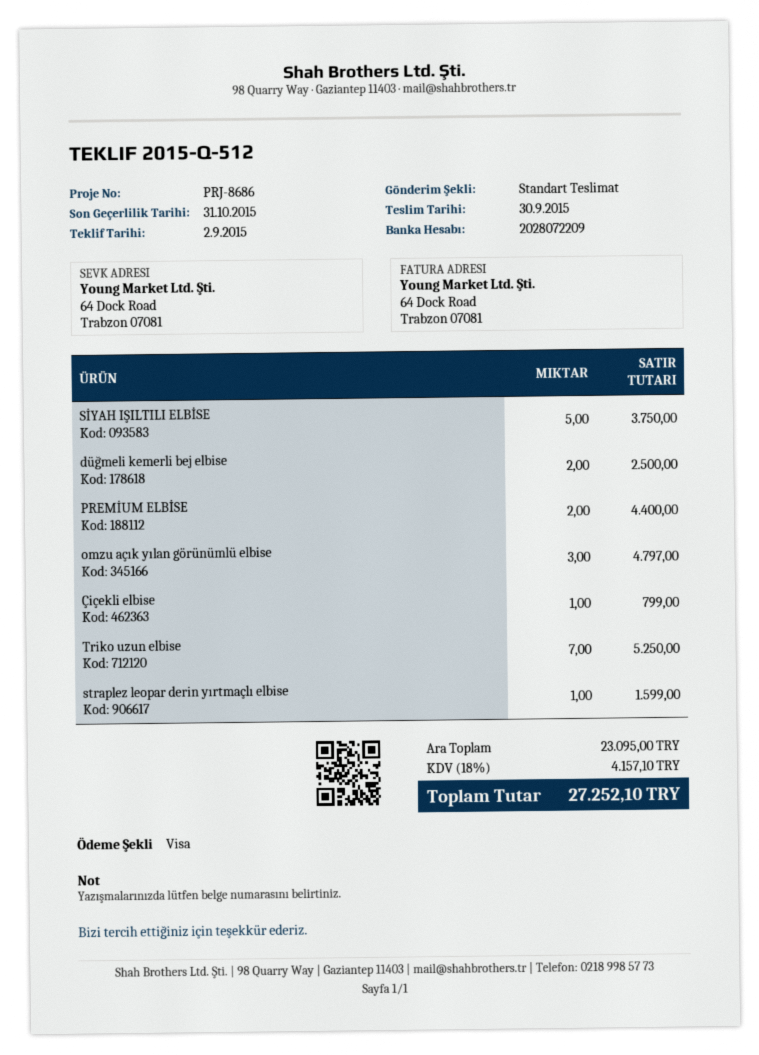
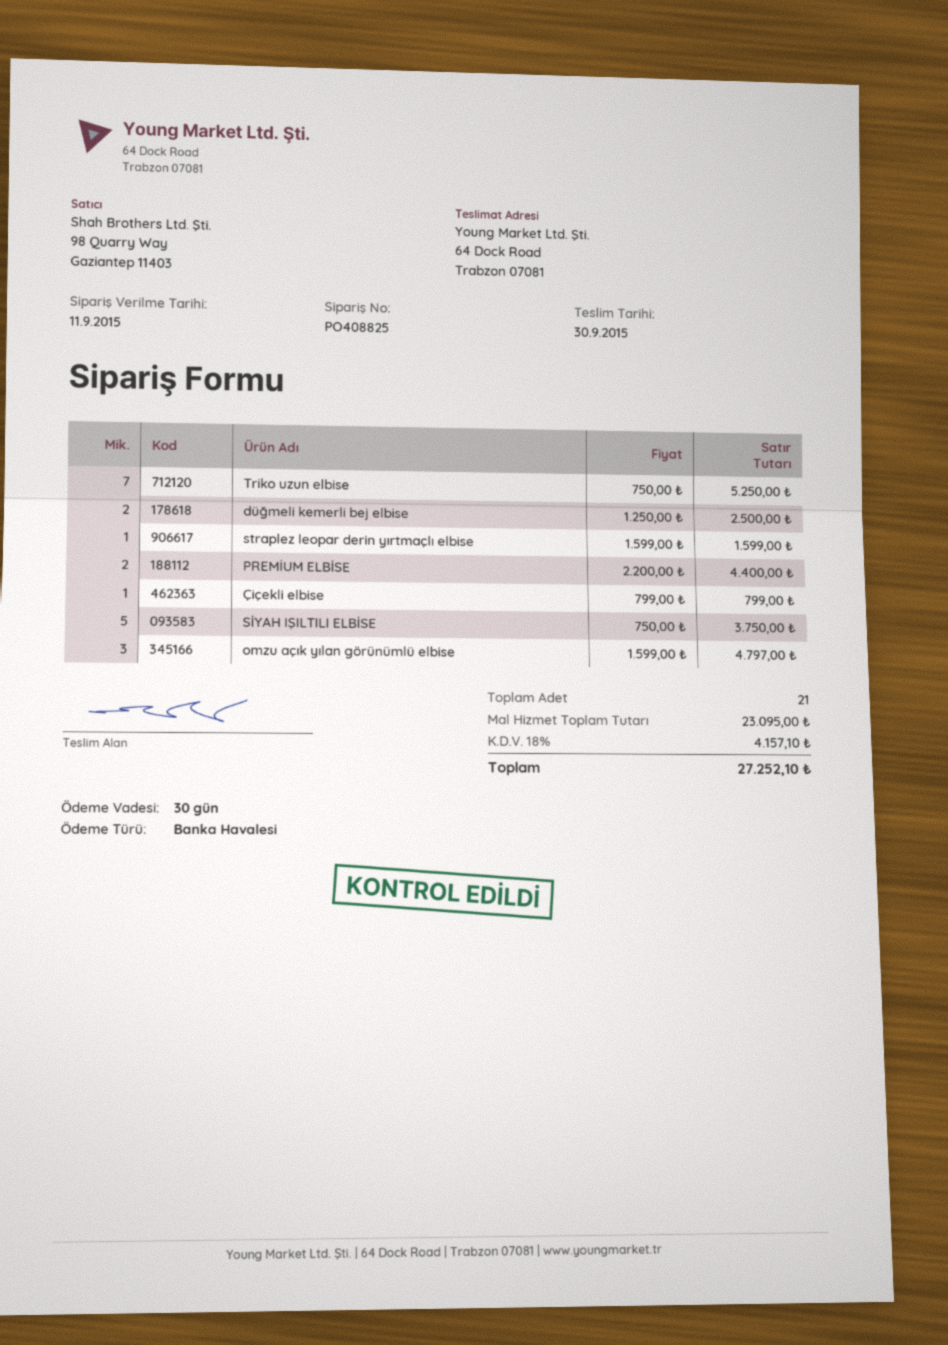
payment method: Visa -> bank transfer

